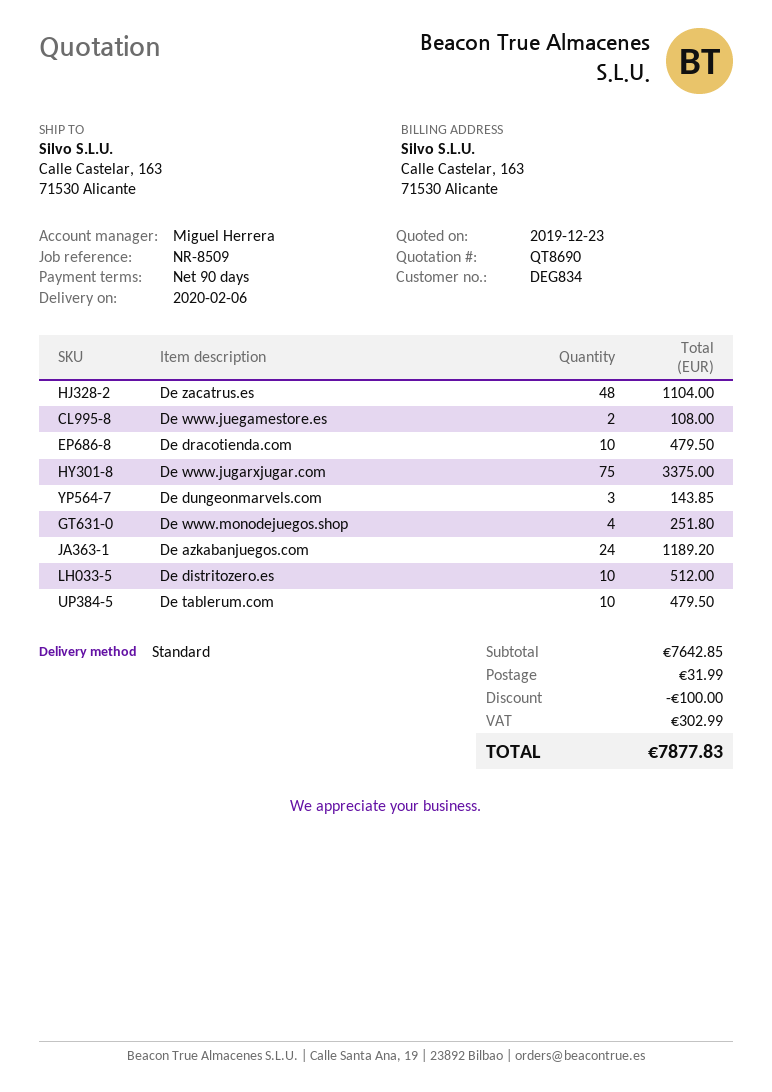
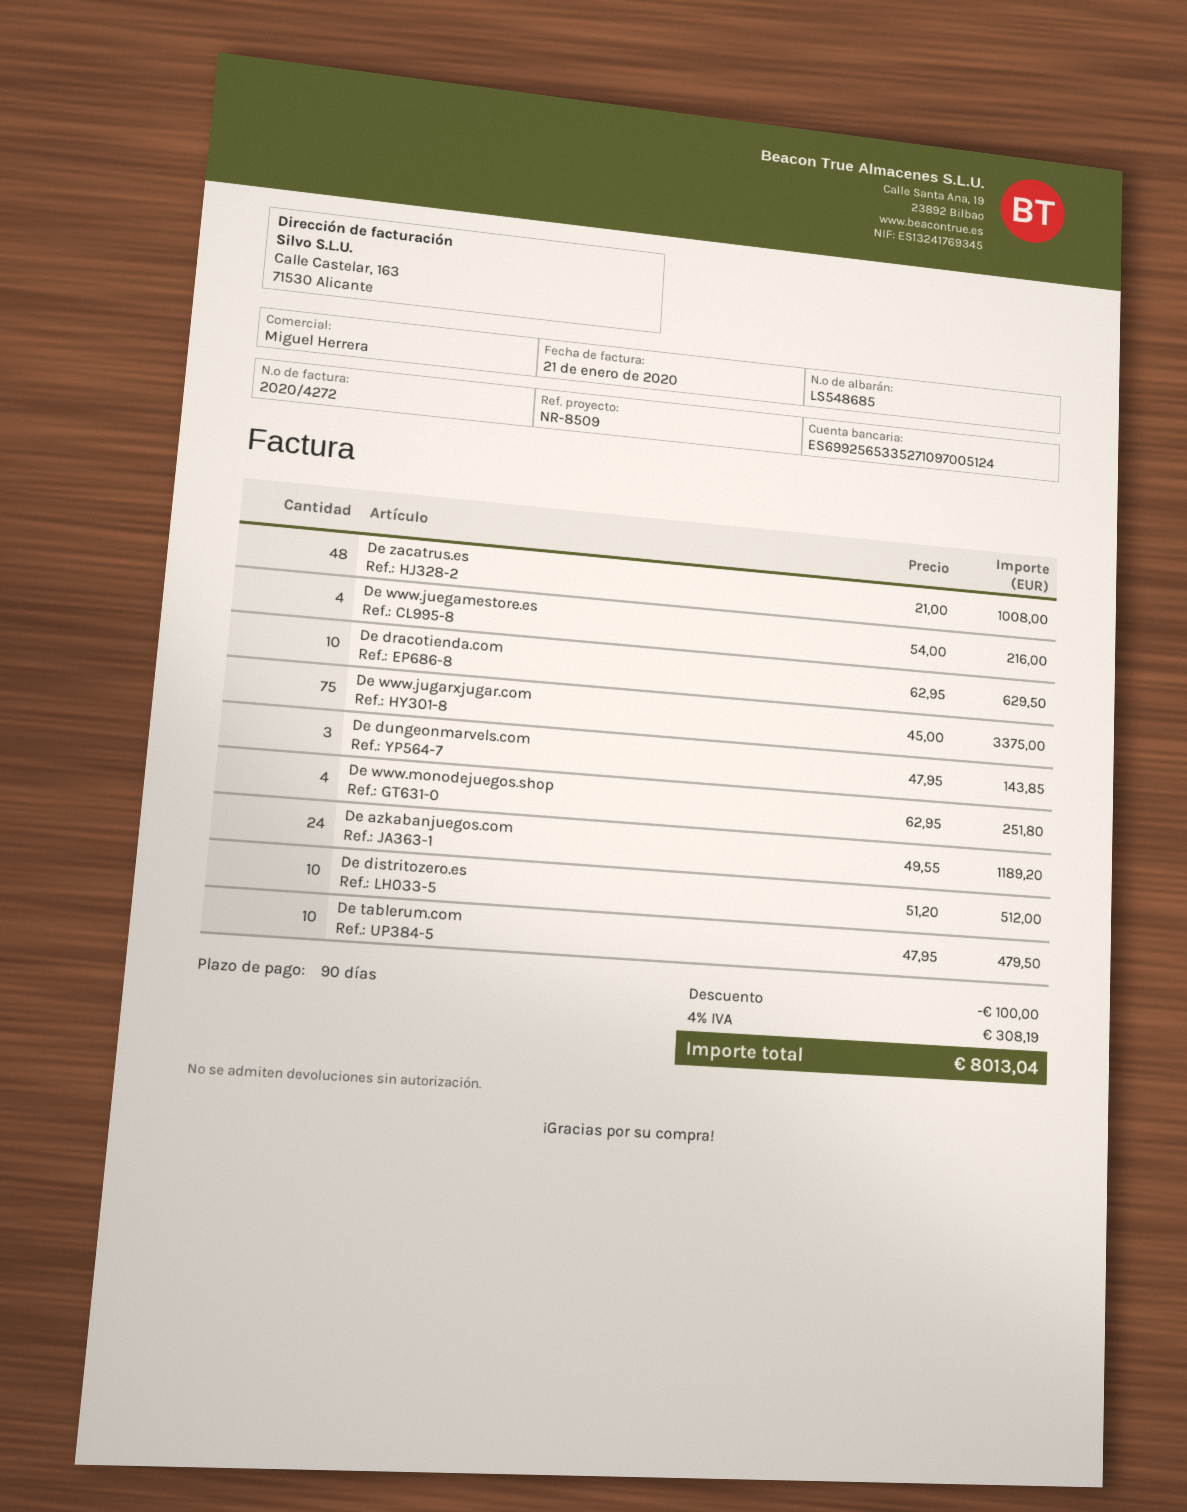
De zacatrus.es: 48 for 1104.00 -> 48 for 1008.00
De www.juegamestore.es: 2 for 108.00 -> 4 for 216.00
De dracotienda.com: 10 for 479.50 -> 10 for 629.50
shipping: 31.99 -> none
tax: 302.99 -> 308.19
total: 7877.83 -> 8013.04

